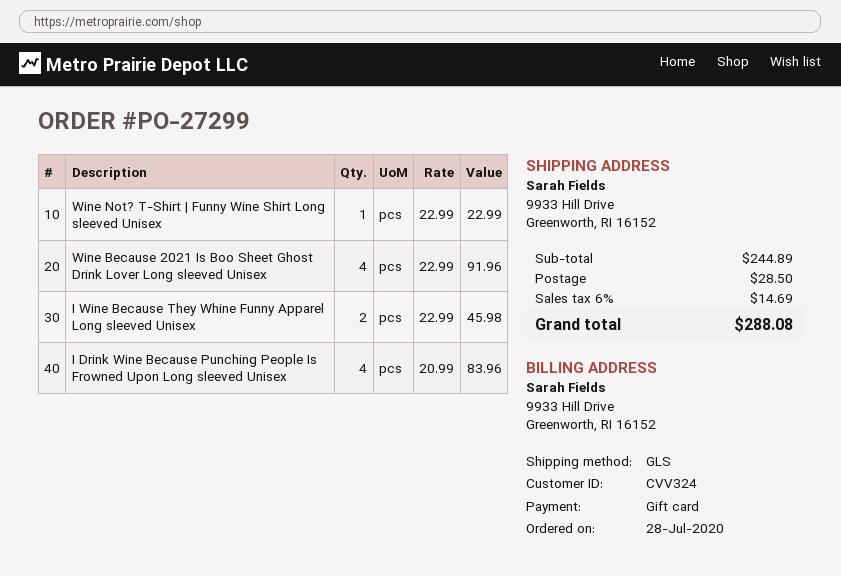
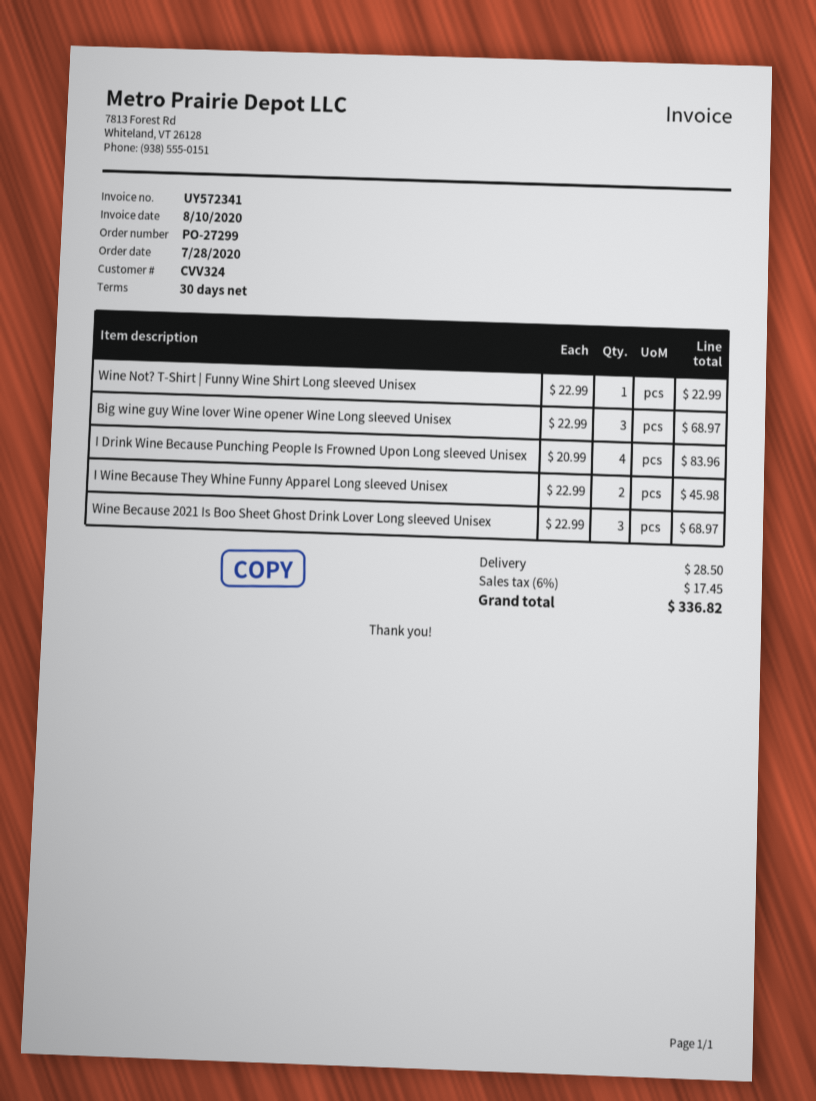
Wine Because 2021 Is Boo Sheet Ghost Drink Lover Long sleeved Unisex: 4 x 22.99 = 91.96 -> 3 x 22.99 = 68.97
Big wine guy Wine lover Wine opener Wine Long sleeved Unisex: none -> 3 x 22.99 = 68.97
tax: 6% = 14.69 -> 6% = 17.45
total: 288.08 -> 336.82

